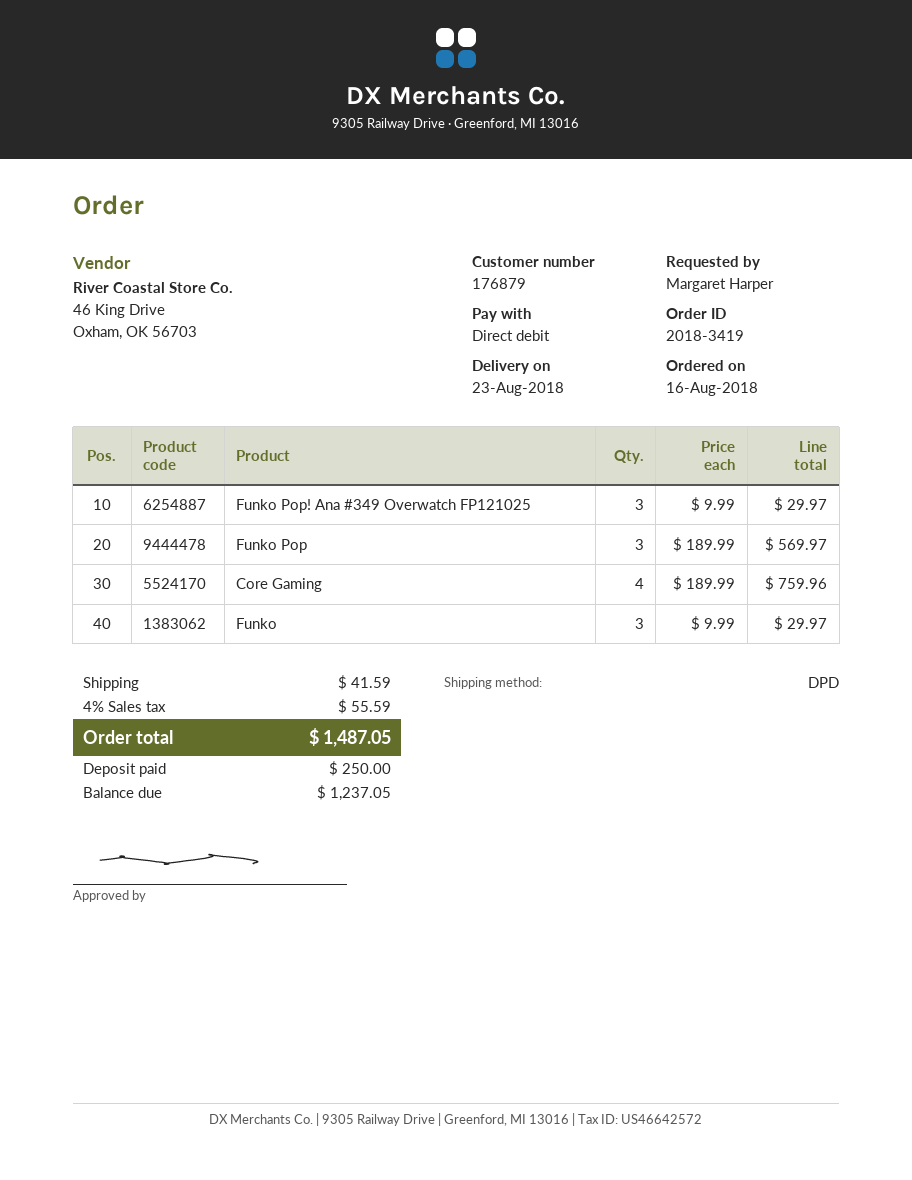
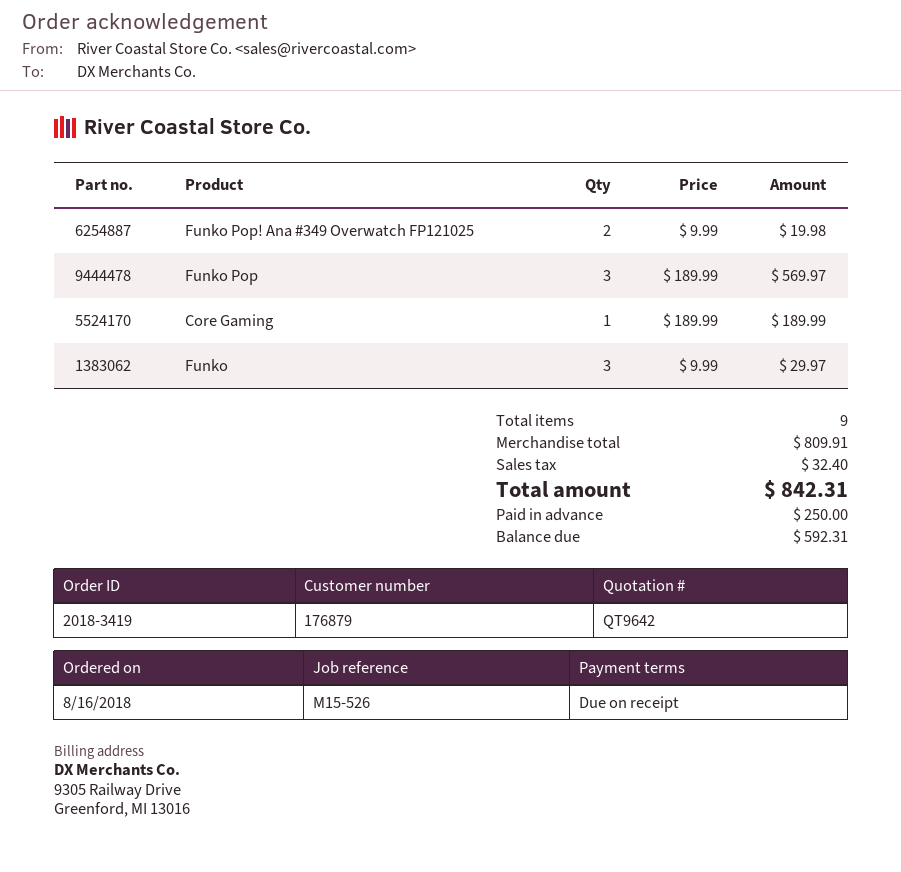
Funko Pop! Ana #349 Overwatch FP121025: 3 x 9.99 = 29.97 -> 2 x 9.99 = 19.98
Core Gaming: 4 x 189.99 = 759.96 -> 1 x 189.99 = 189.99
shipping: 41.59 -> none
tax: 55.59 -> 32.40
total: 1487.05 -> 842.31
balance: 1237.05 -> 592.31

